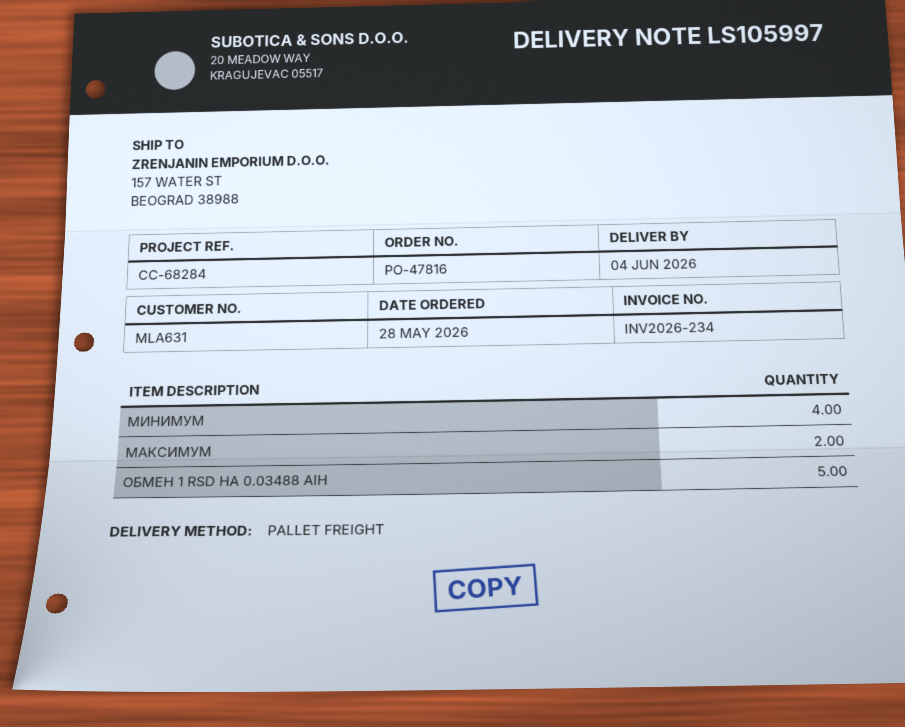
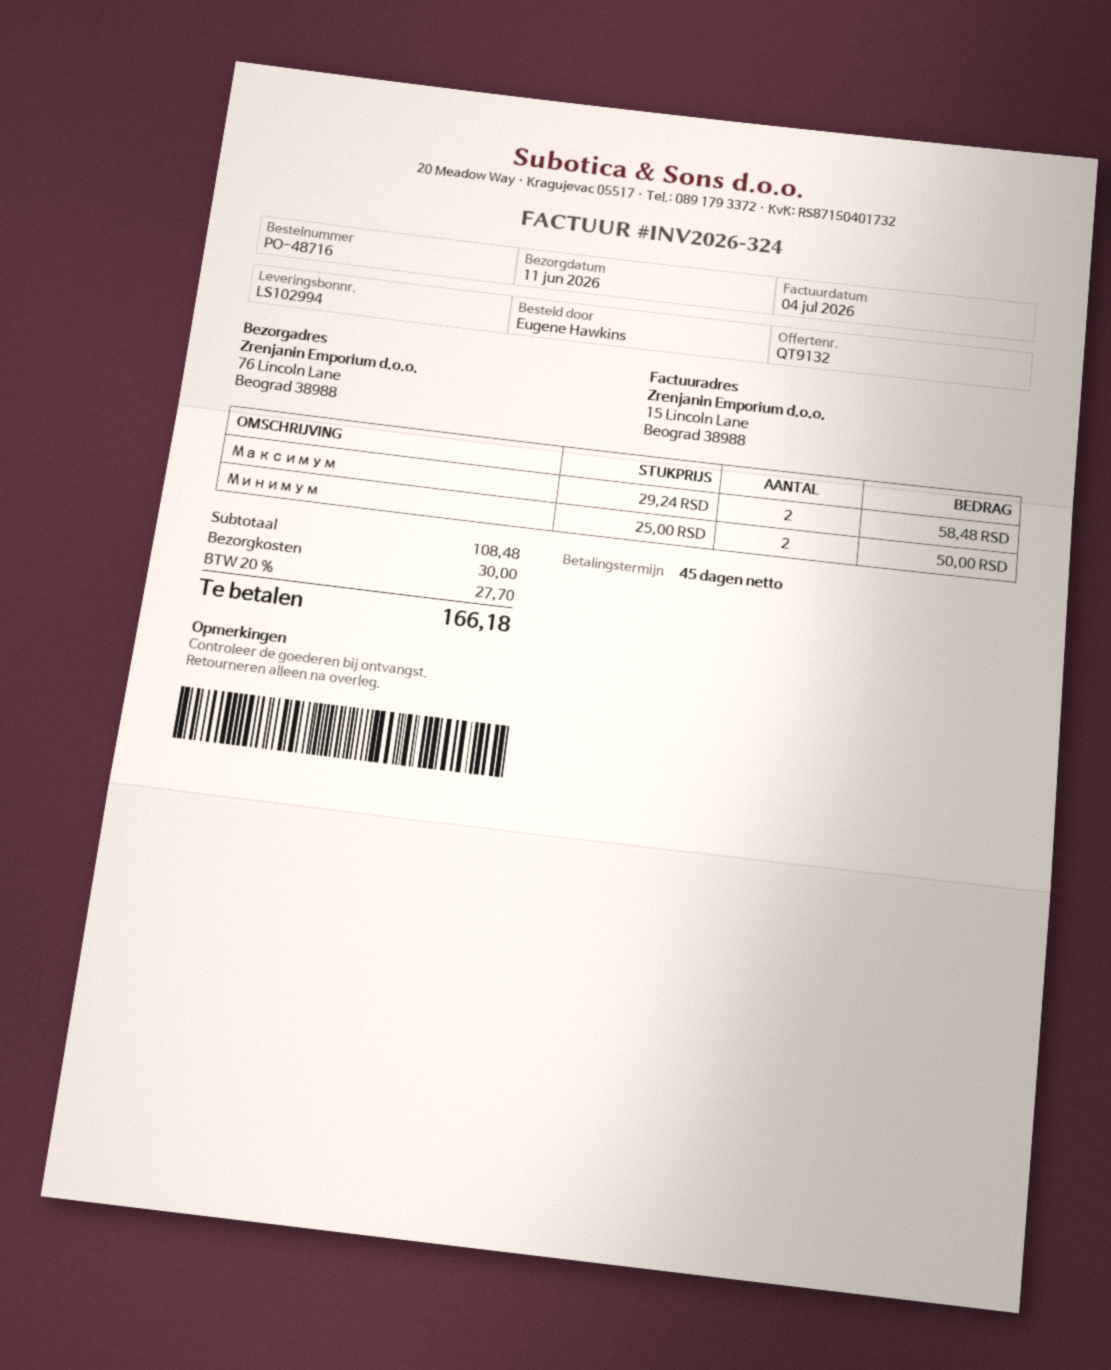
order number: PO-47816 -> PO-48716
delivery note number: LS105997 -> LS102994
delivery date: 2026-06-04 -> 2026-06-11
invoice number: INV2026-234 -> INV2026-324
ship to: 157 WATER ST, BEOGRAD 38988 -> 76 Lincoln Lane, Beograd 38988
МИНИМУМ: 4 -> 2
ОБМЕН 1 RSD НА 0.03488 AIH: 5 -> none

